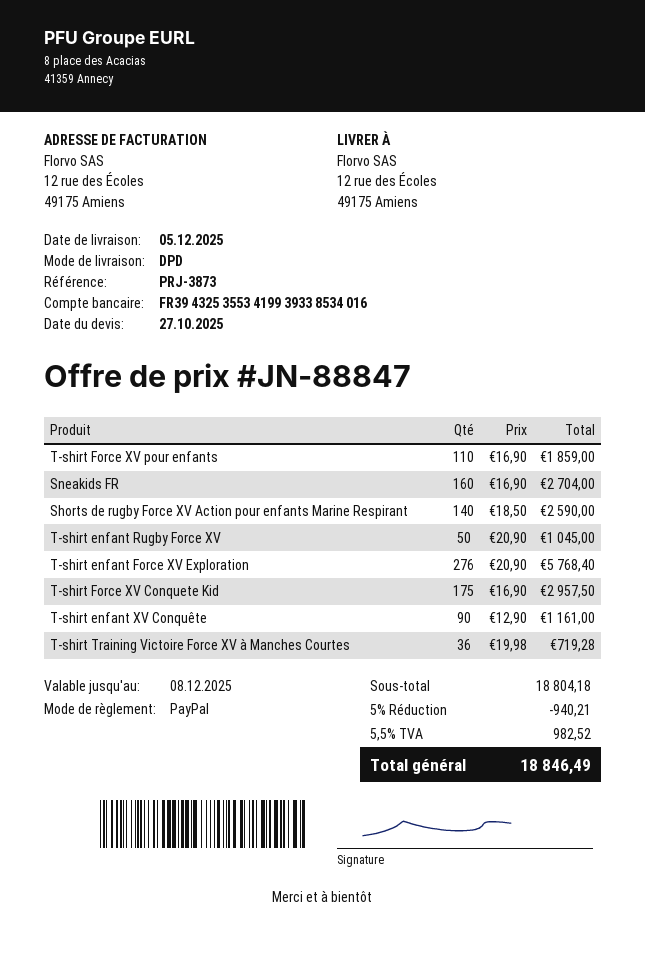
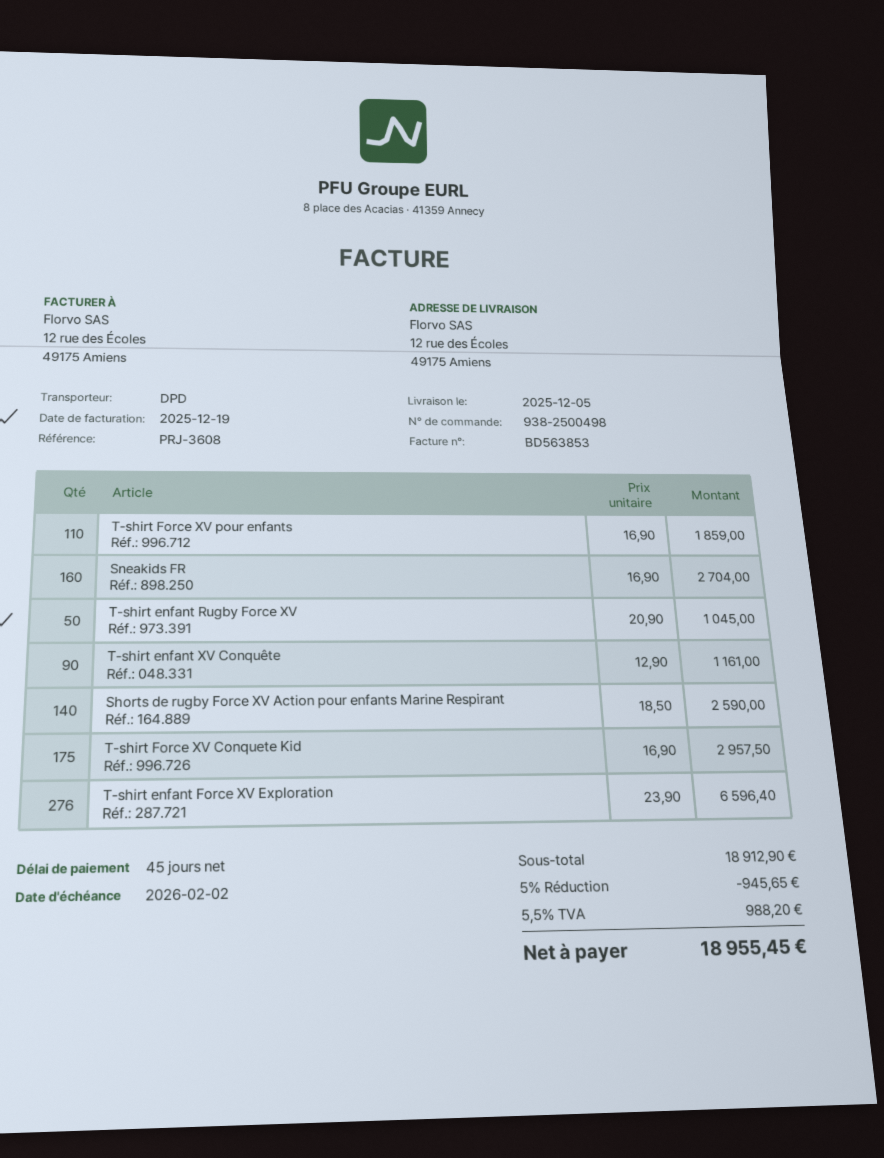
reference: PRJ-3873 -> PRJ-3608
T-shirt enfant Force XV Exploration: 276 x 20.90 = 5768.40 -> 276 x 23.90 = 6596.40
T-shirt Training Victoire Force XV à Manches Courtes: 36 x 19.98 = 719.28 -> none
subtotal: 18804.18 -> 18912.90
discount: 5% = 940.21 -> 5% = 945.65
tax: 5.5% = 982.52 -> 5.5% = 988.20
total: 18846.49 -> 18955.45

